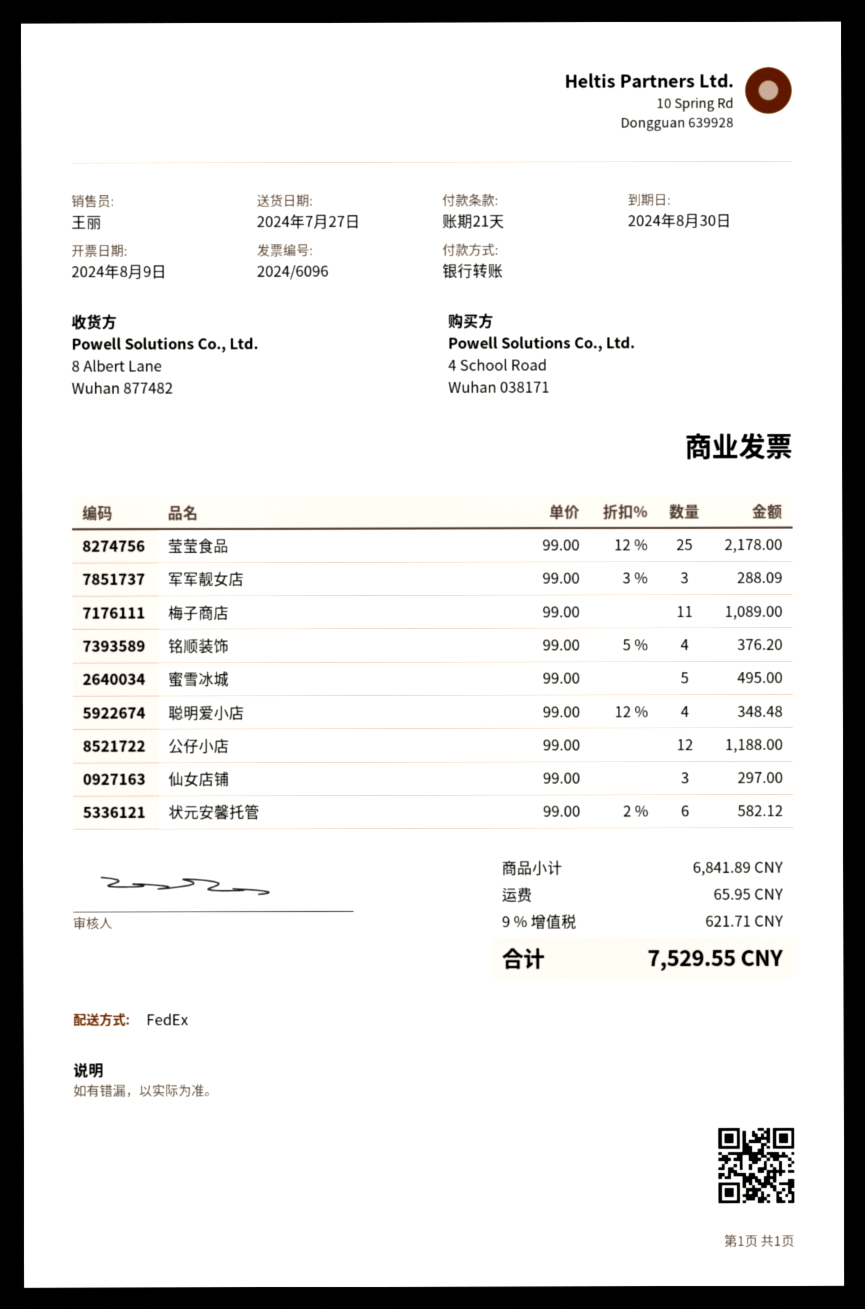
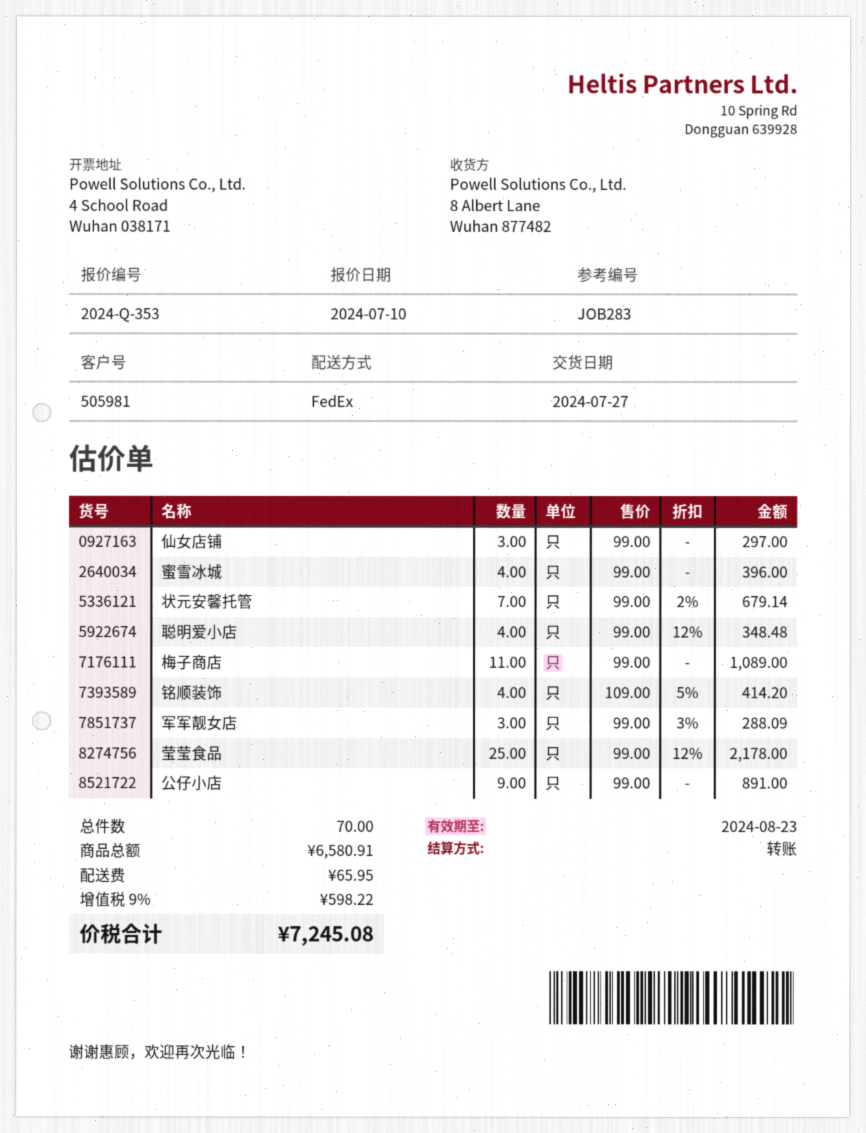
铭顺装饰: 4 x 99.00 - 5% = 376.20 -> 4 x 109.00 - 5% = 414.20
蜜雪冰城: 5 x 99.00 = 495.00 -> 4 x 99.00 = 396.00
公仔小店: 12 x 99.00 = 1188.00 -> 9 x 99.00 = 891.00
状元安馨托管: 6 x 99.00 - 2% = 582.12 -> 7 x 99.00 - 2% = 679.14
subtotal: 6841.89 -> 6580.91
tax: 9% = 621.71 -> 9% = 598.22
total: 7529.55 -> 7245.08

